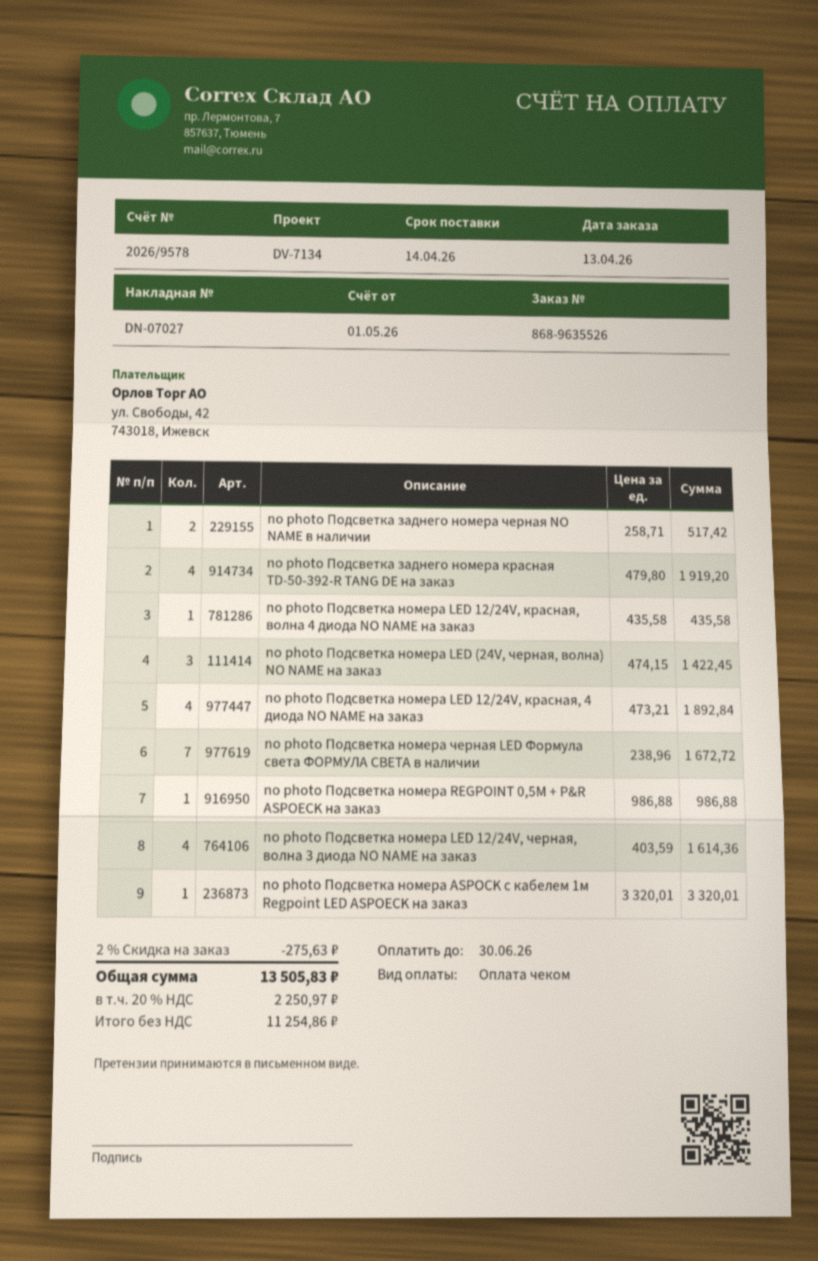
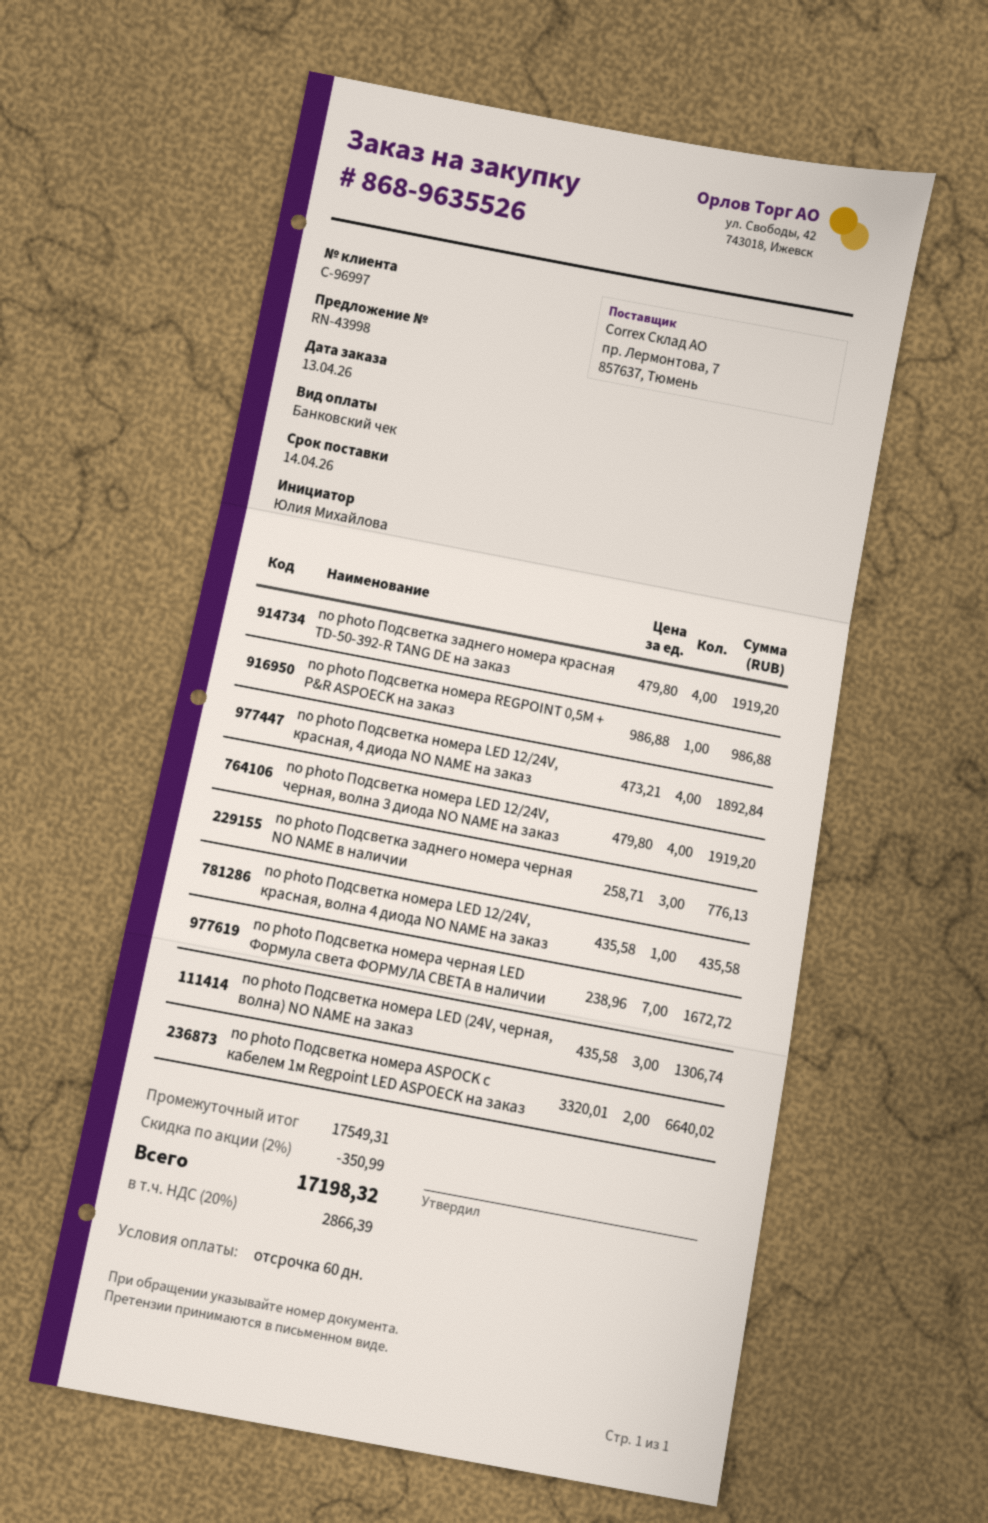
no photo Подсветка заднего номера черная NO NAME в наличии: 2 x 258.71 = 517.42 -> 3 x 258.71 = 776.13
no photo Подсветка номера LED (24V, черная, волна) NO NAME на заказ: 3 x 474.15 = 1422.45 -> 3 x 435.58 = 1306.74
no photo Подсветка номера LED 12/24V, черная, волна 3 диода NO NAME на заказ: 4 x 403.59 = 1614.36 -> 4 x 479.80 = 1919.20
no photo Подсветка номера ASPOCK с кабелем 1м Regpoint LED ASPOECK на заказ: 1 x 3320.01 = 3320.01 -> 2 x 3320.01 = 6640.02
discount: 2% = 275.63 -> 2% = 350.99
tax: 20% = 2250.97 -> 20% = 2866.39
total: 13505.83 -> 17198.32

